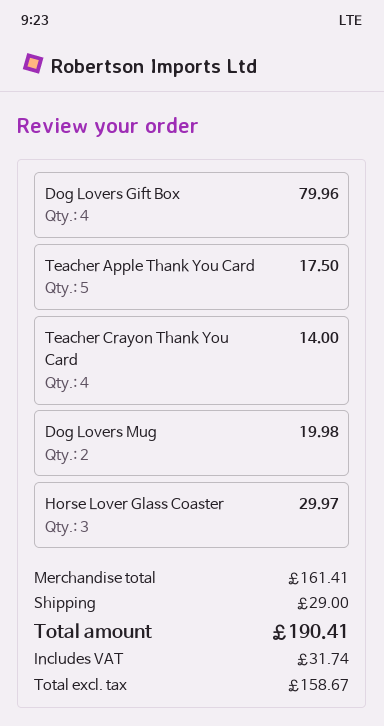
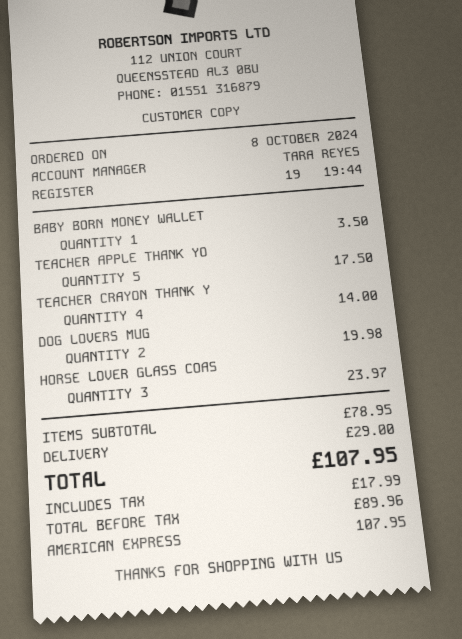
Dog Lovers Gift Box: 4 for 79.96 -> none
Horse Lover Glass Coaster: 3 for 29.97 -> 3 for 23.97
BABY BORN MONEY WALLET: none -> 1 for 3.50
subtotal: 161.41 -> 78.95
net: 158.67 -> 89.96
tax: 31.74 -> 17.99
total: 190.41 -> 107.95

